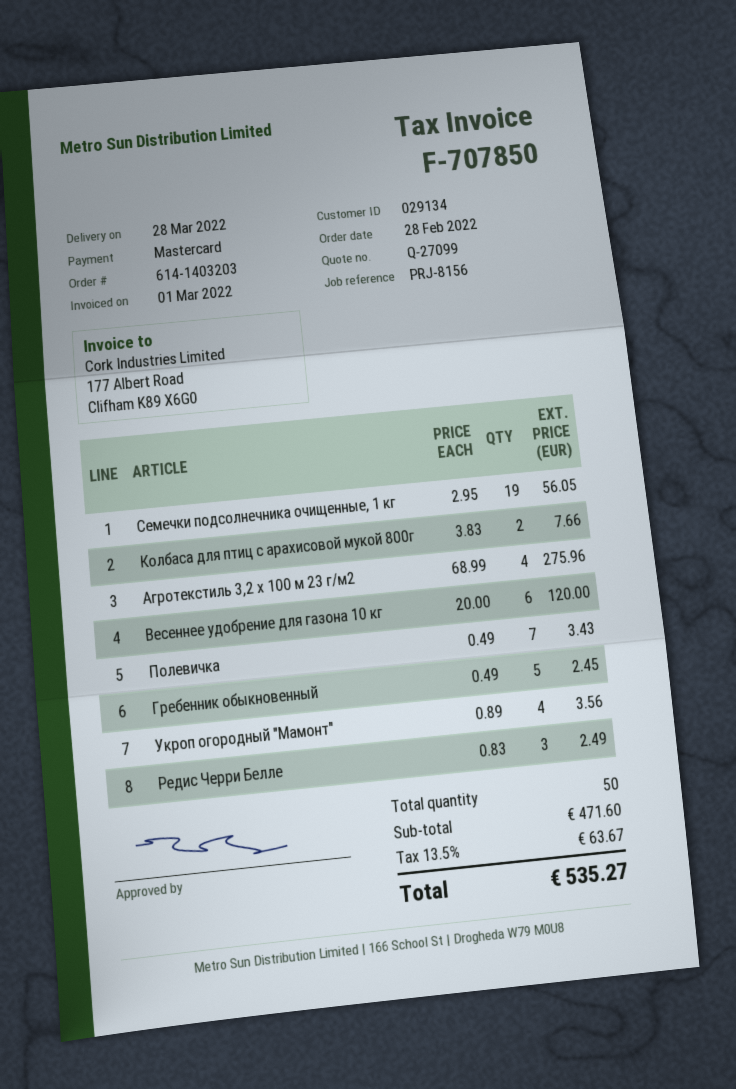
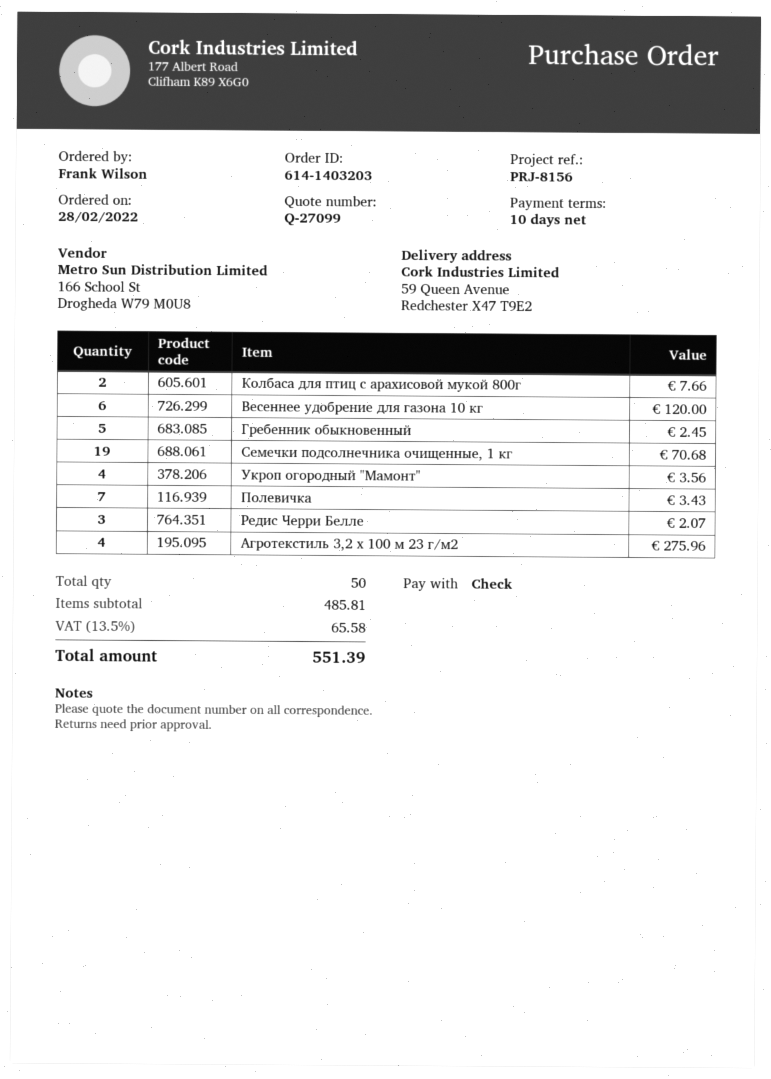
payment method: Mastercard -> cheque
Семечки подсолнечника очищенные, 1 кг: 19 for 56.05 -> 19 for 70.68
Редис Черри Белле: 3 for 2.49 -> 3 for 2.07
subtotal: 471.60 -> 485.81
tax: 13.5% = 63.67 -> 13.5% = 65.58
total: 535.27 -> 551.39

